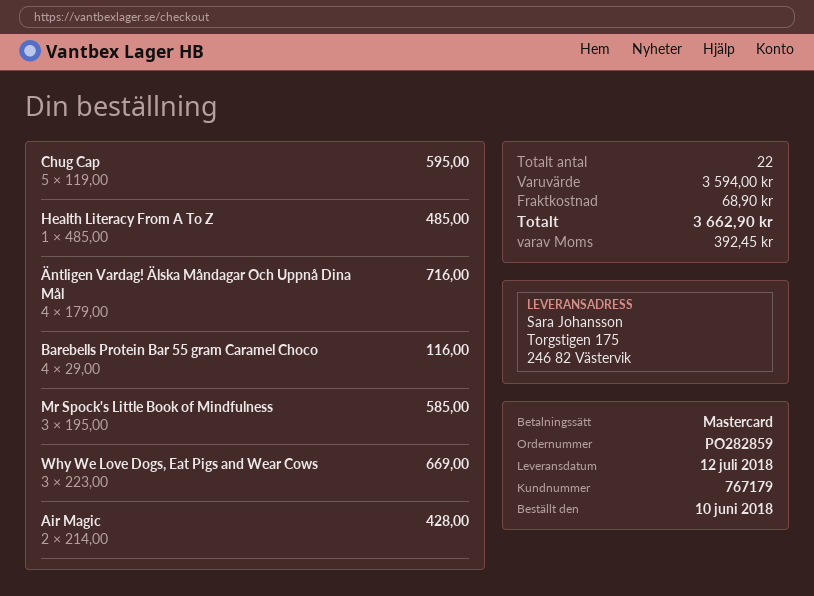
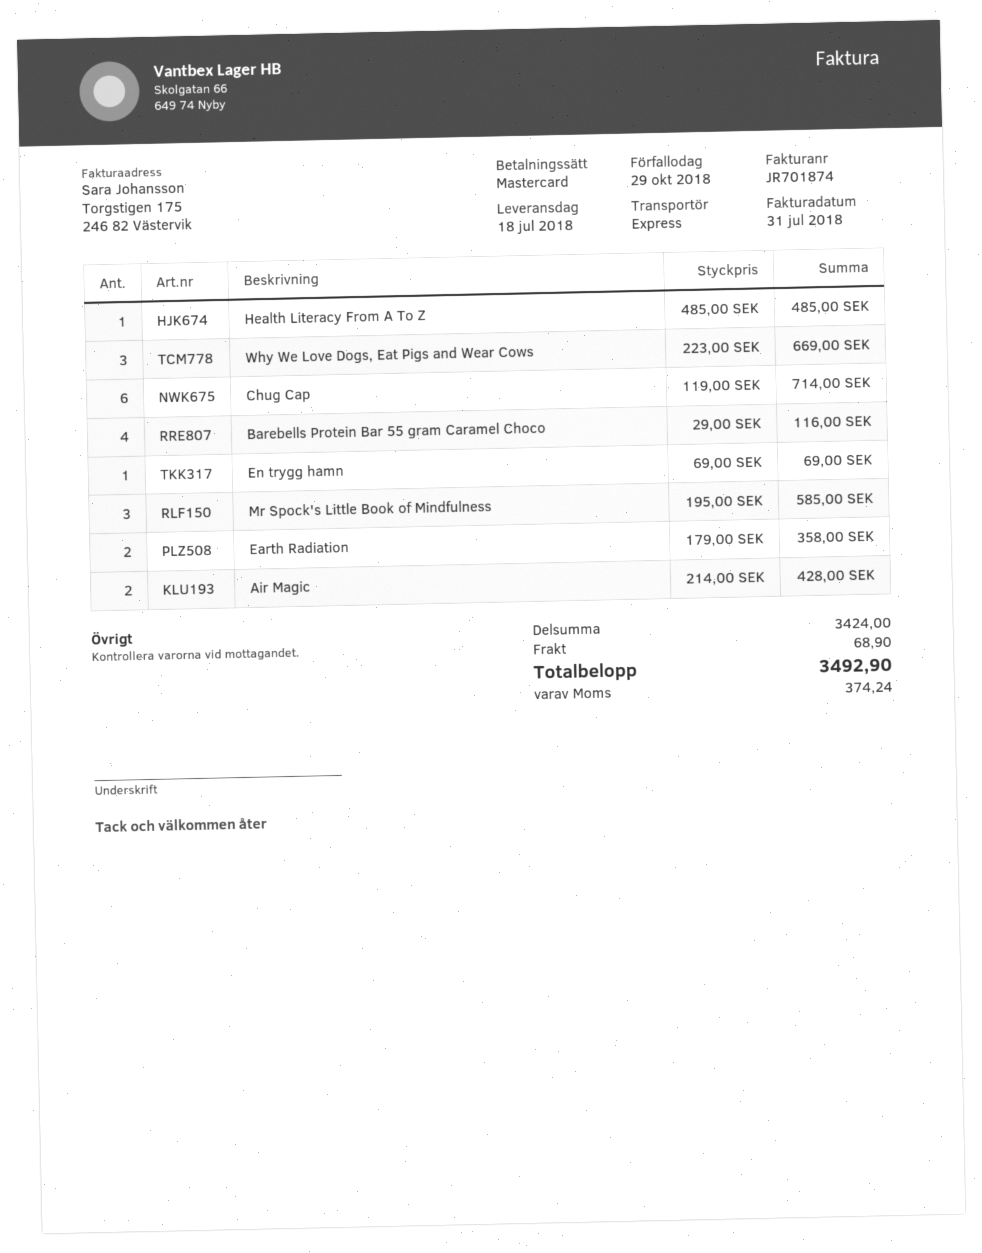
delivery date: 2018-07-12 -> 2018-07-18
Chug Cap: 5 x 119.00 = 595.00 -> 6 x 119.00 = 714.00
Äntligen Vardag! Älska Måndagar Och Uppnå Dina Mål: 4 x 179.00 = 716.00 -> none
En trygg hamn: none -> 1 x 69.00 = 69.00
Earth Radiation: none -> 2 x 179.00 = 358.00
subtotal: 3594.00 -> 3424.00
tax: 392.45 -> 374.24
total: 3662.90 -> 3492.90

